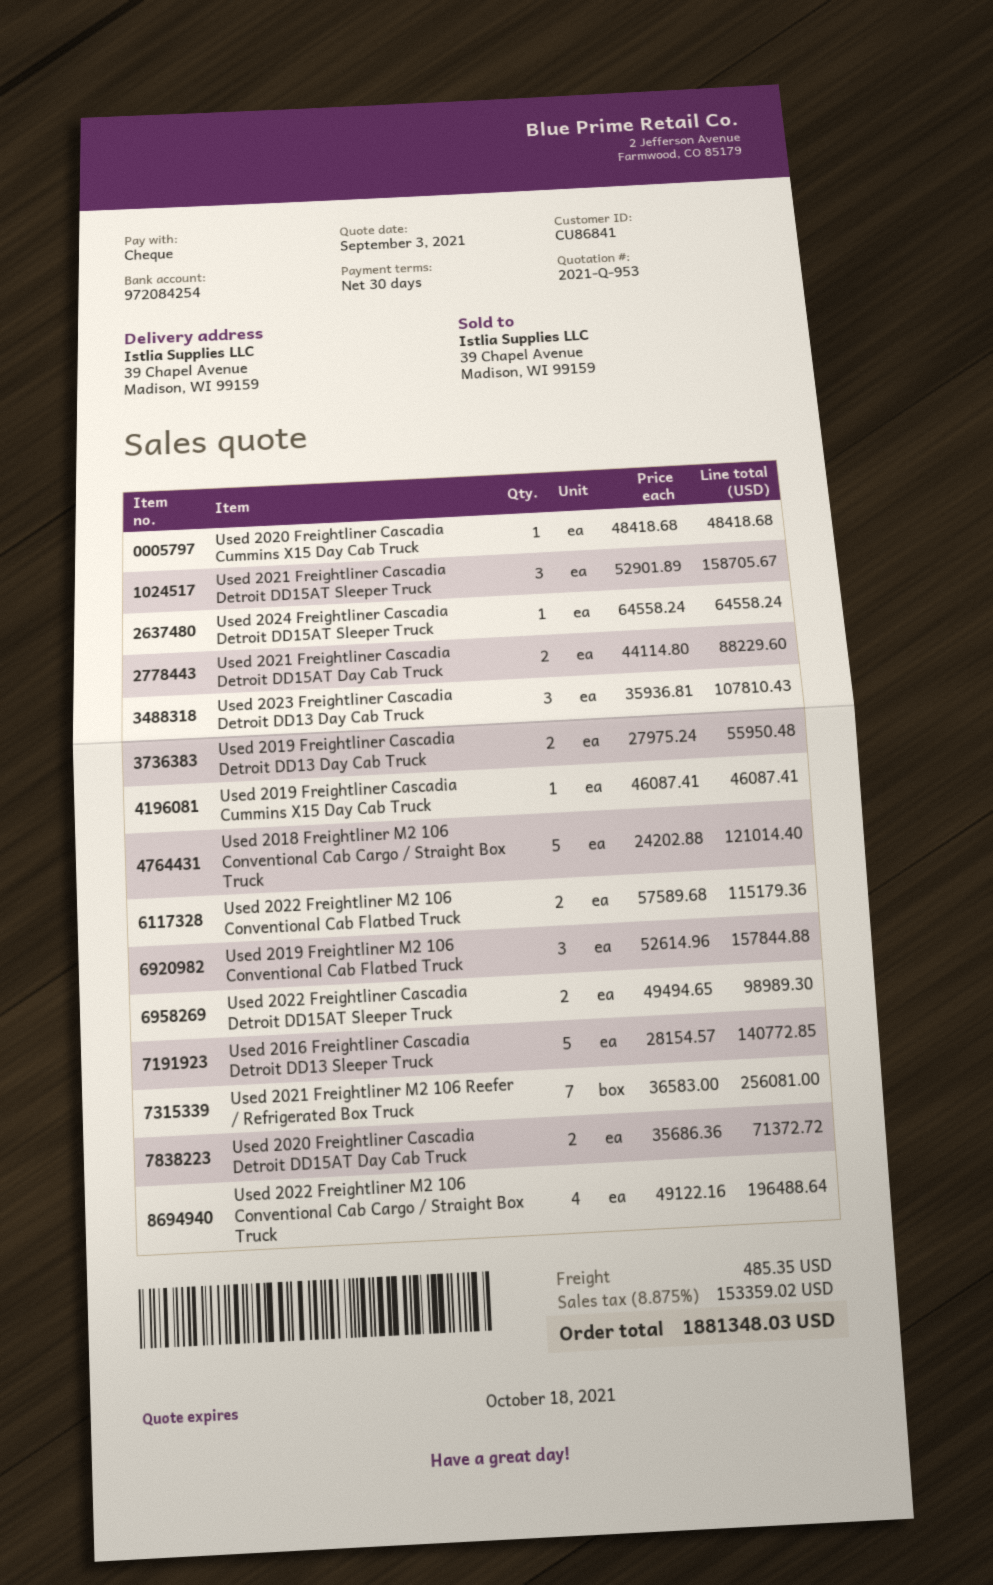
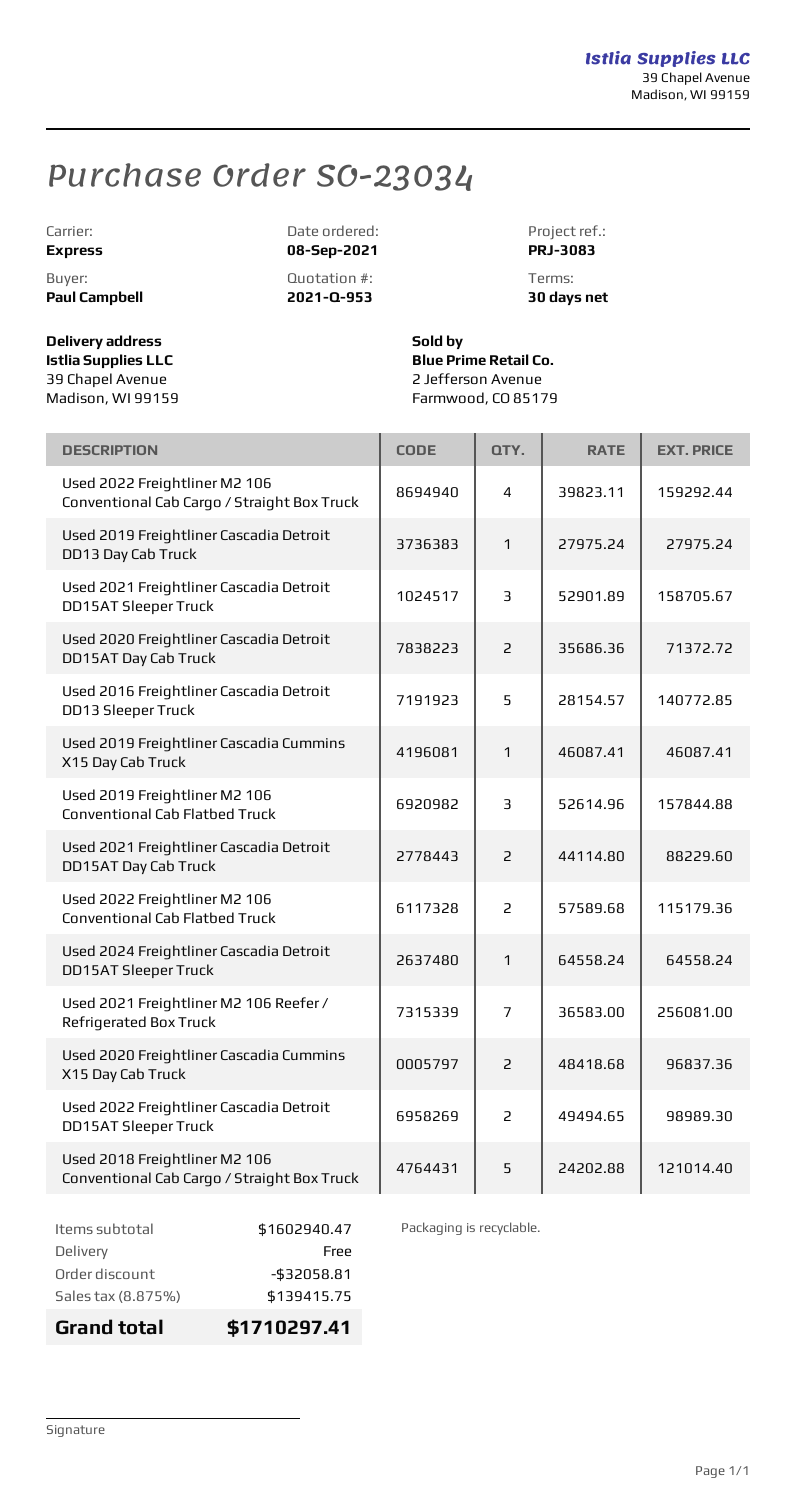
Used 2020 Freightliner Cascadia Cummins X15 Day Cab Truck: 1 x 48418.68 = 48418.68 -> 2 x 48418.68 = 96837.36
Used 2023 Freightliner Cascadia Detroit DD13 Day Cab Truck: 3 x 35936.81 = 107810.43 -> none
Used 2019 Freightliner Cascadia Detroit DD13 Day Cab Truck: 2 x 27975.24 = 55950.48 -> 1 x 27975.24 = 27975.24
Used 2022 Freightliner M2 106 Conventional Cab Cargo / Straight Box Truck: 4 x 49122.16 = 196488.64 -> 4 x 39823.11 = 159292.44
discount: none -> 32058.81
shipping: 485.35 -> 0.00
tax: 8.875% = 153359.02 -> 8.875% = 139415.75
total: 1881348.03 -> 1710297.41

